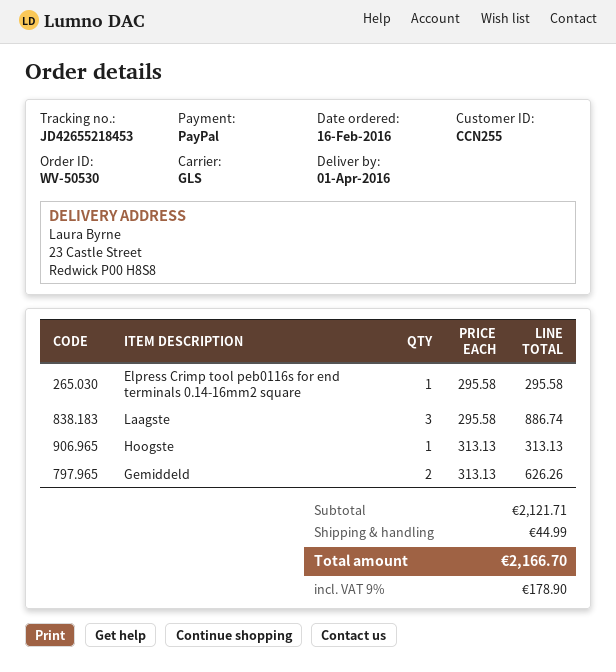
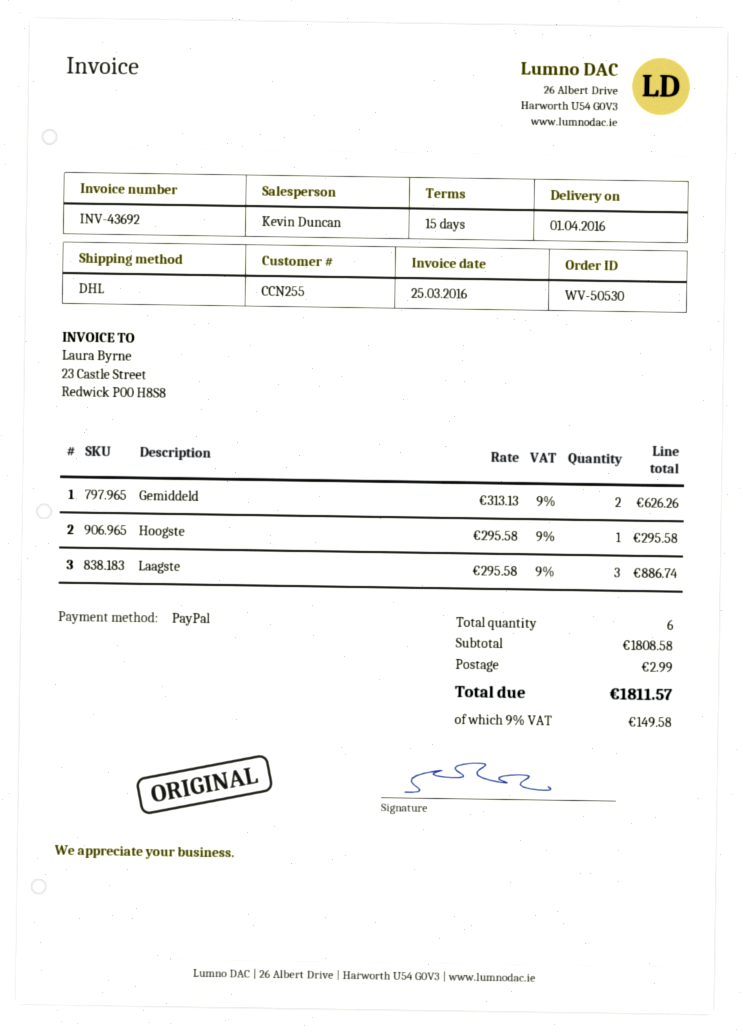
shipping method: GLS -> DHL
Elpress Crimp tool peb0116s for end terminals 0.14-16mm2 square: 1 x 295.58 = 295.58 -> none
Hoogste: 1 x 313.13 = 313.13 -> 1 x 295.58 = 295.58
subtotal: 2121.71 -> 1808.58
shipping: 44.99 -> 2.99
tax: 9% = 178.90 -> 9% = 149.58
total: 2166.70 -> 1811.57

